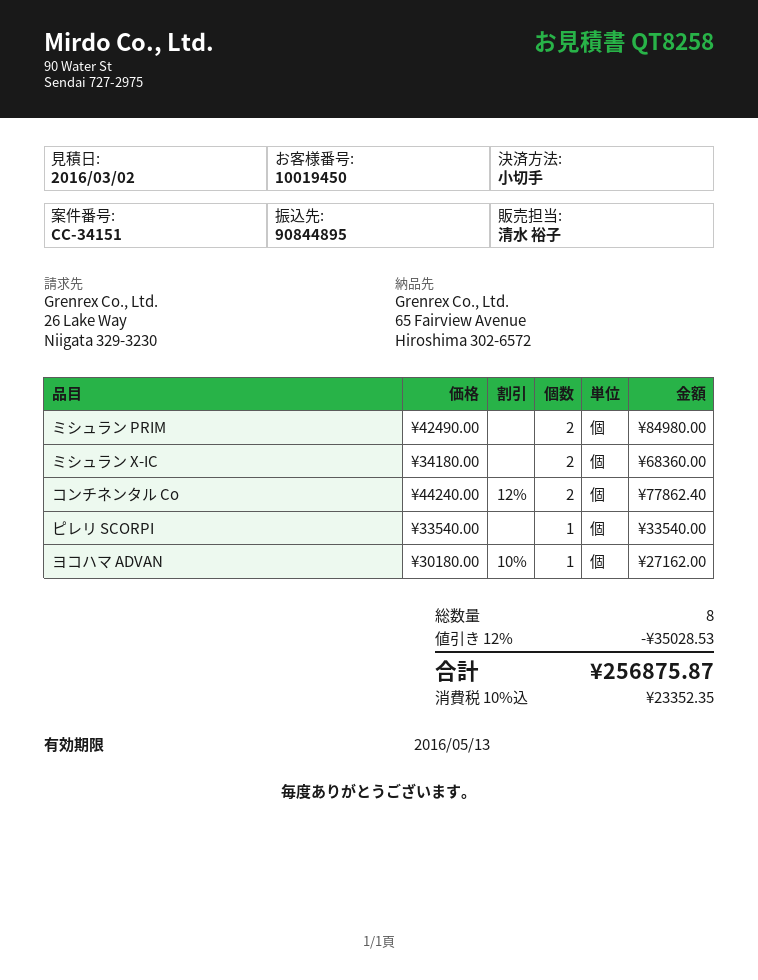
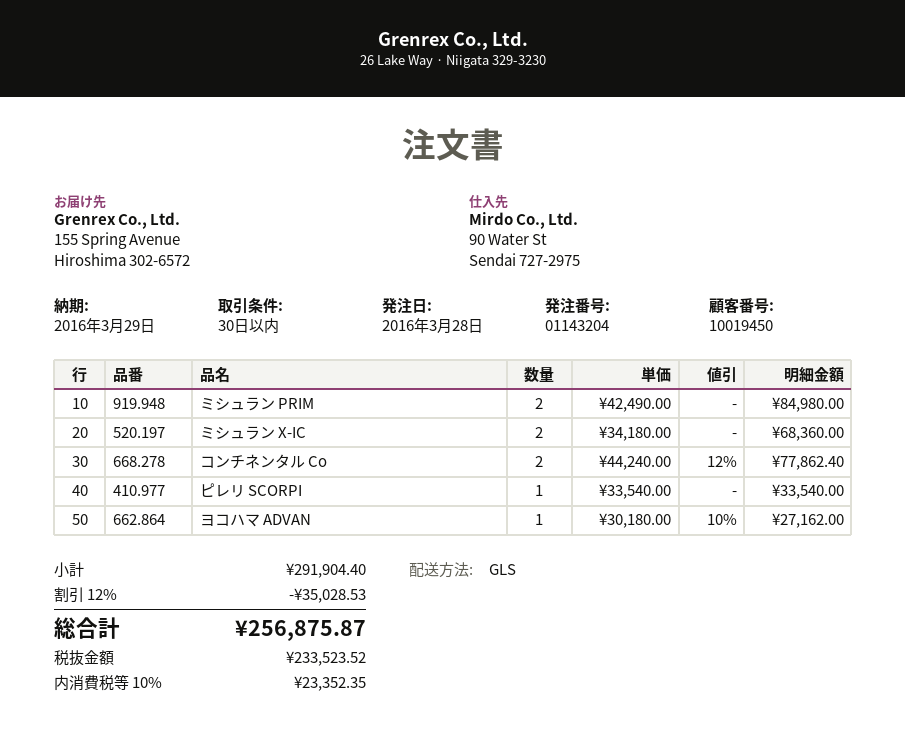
ship to: 65 Fairview Avenue, Hiroshima 302-6572 -> 155 Spring Avenue, Hiroshima 302-6572

